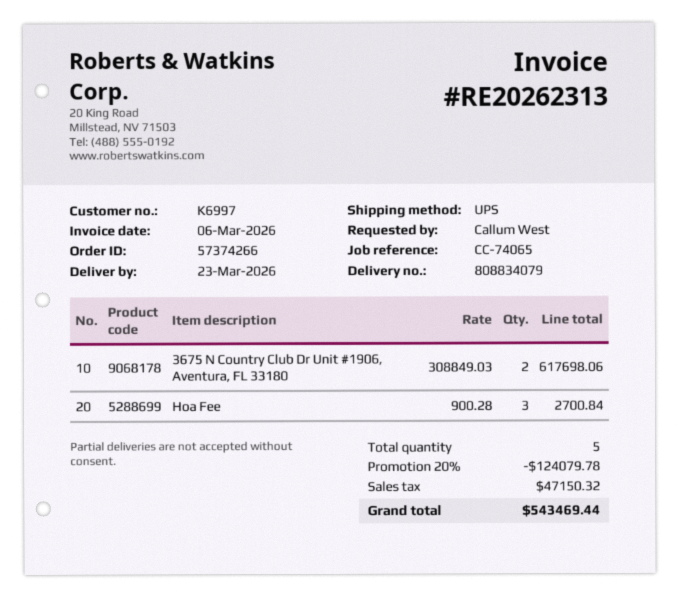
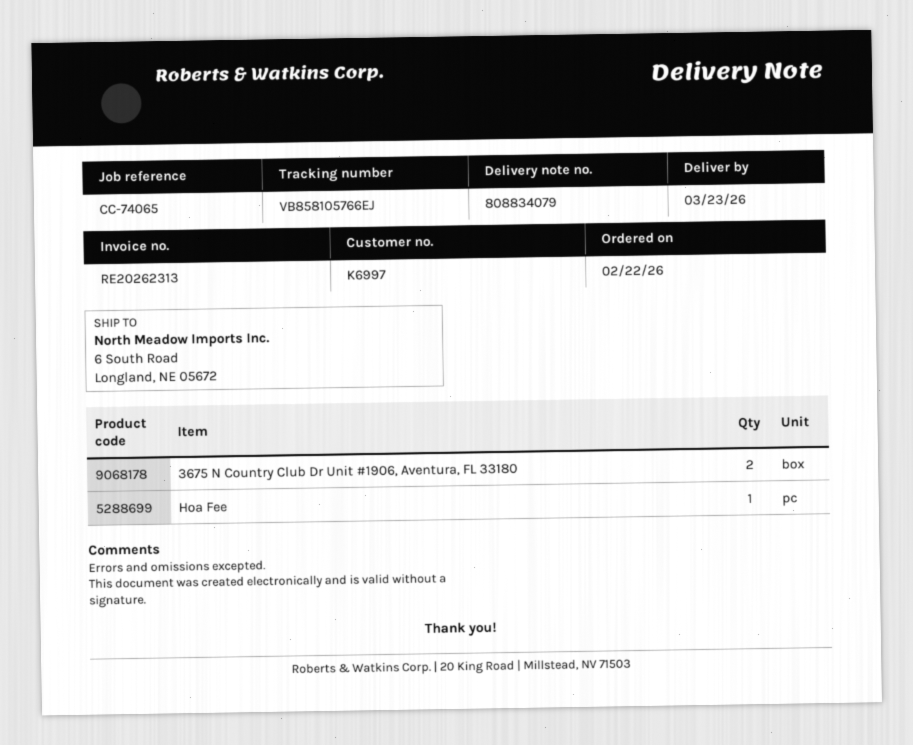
Hoa Fee: 3 -> 1

